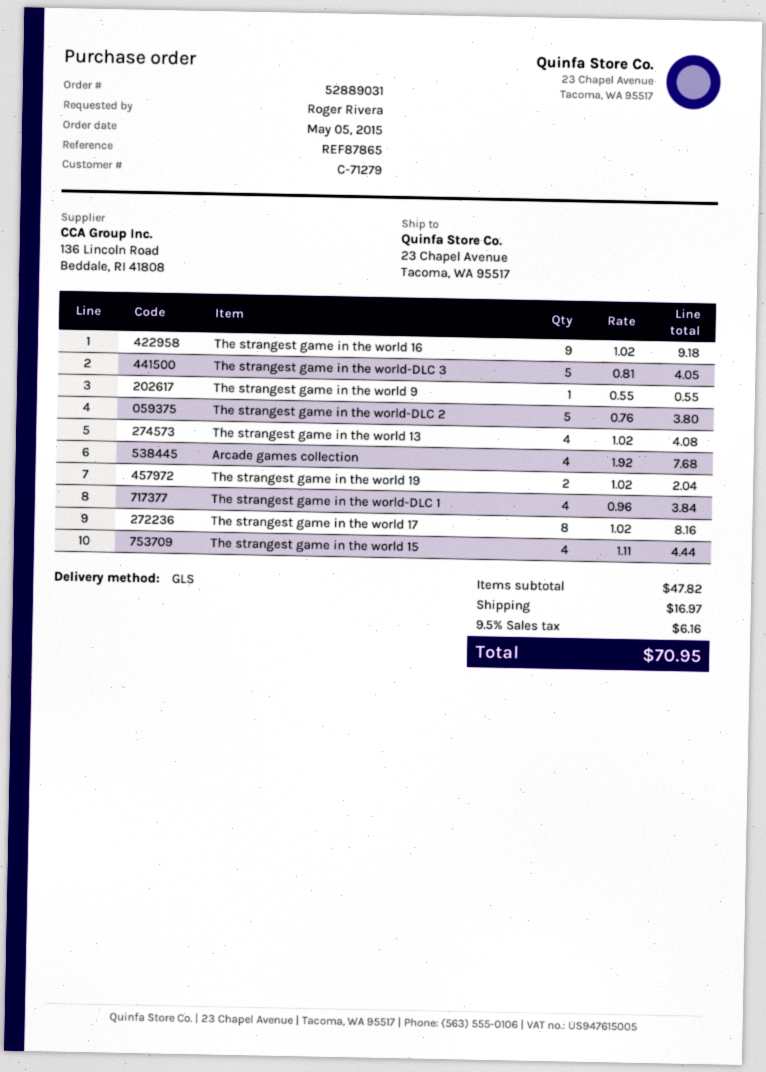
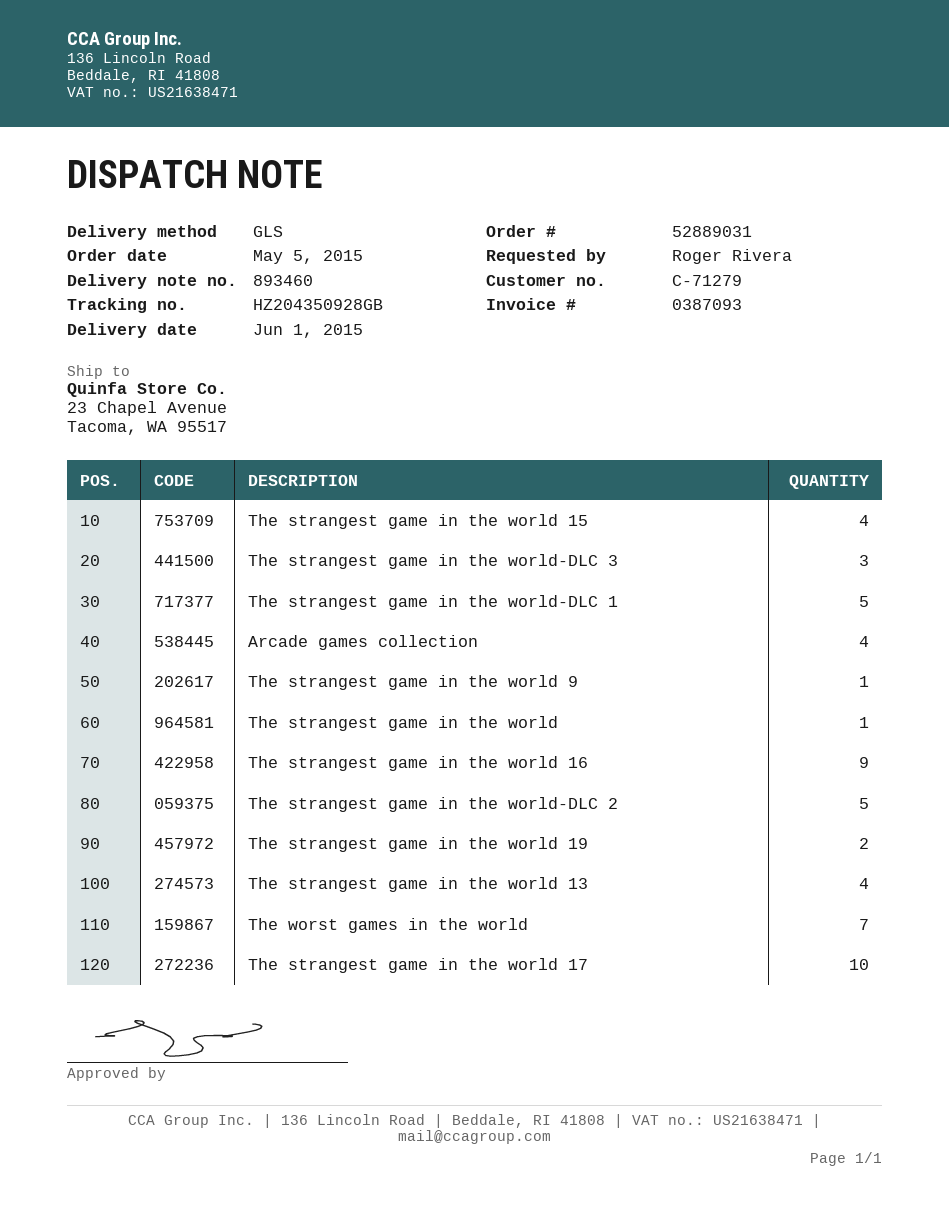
The strangest game in the world-DLC 3: 5 -> 3
The strangest game in the world-DLC 1: 4 -> 5
The strangest game in the world 17: 8 -> 10
The strangest game in the world: none -> 1
The worst games in the world: none -> 7

